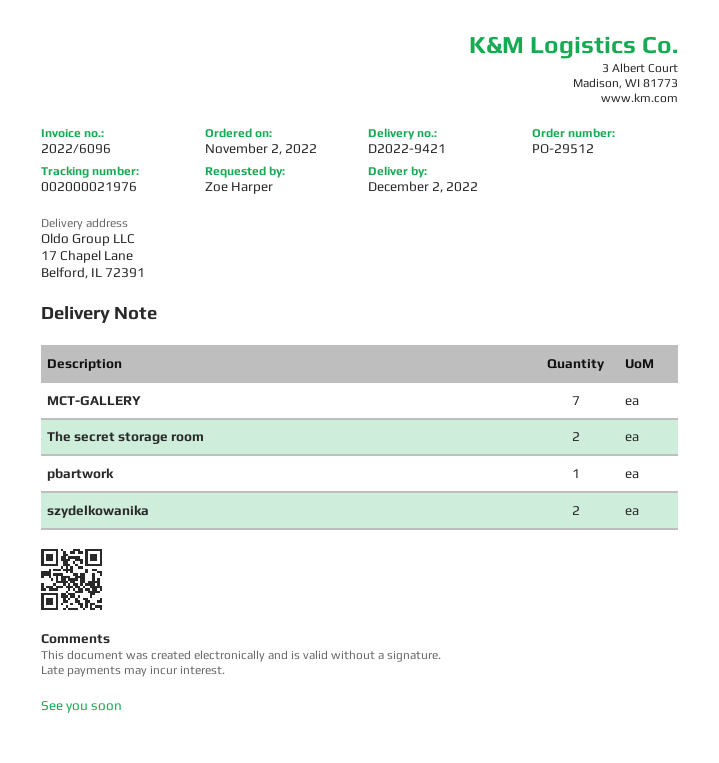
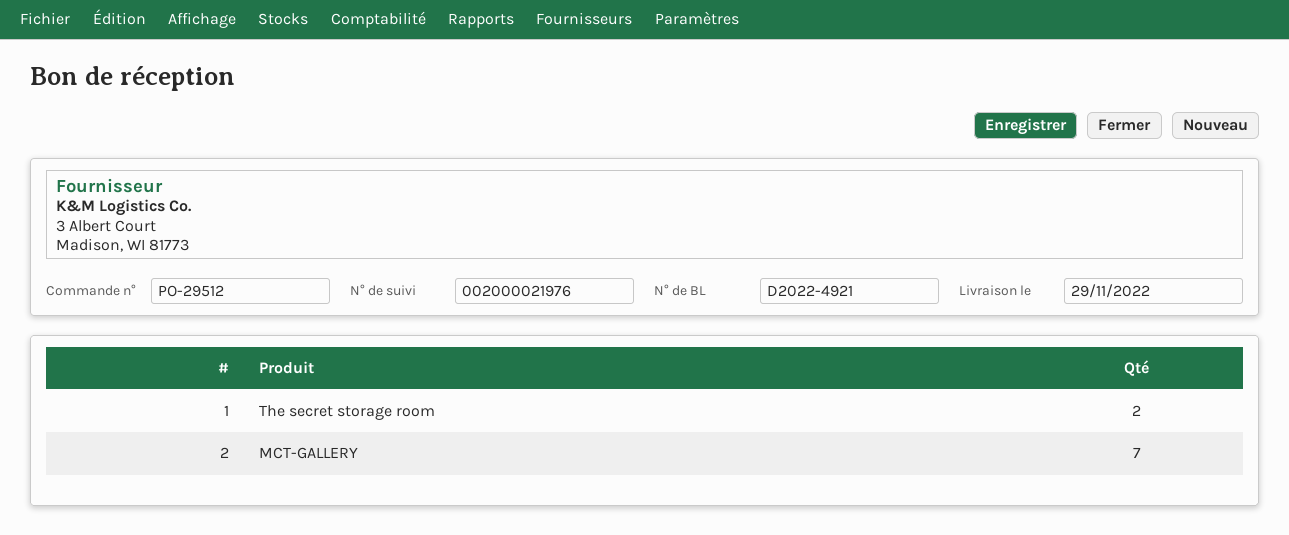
delivery note number: D2022-9421 -> D2022-4921
delivery date: 2022-12-02 -> 2022-11-29
pbartwork: 1 -> none
szydelkowanika: 2 -> none

